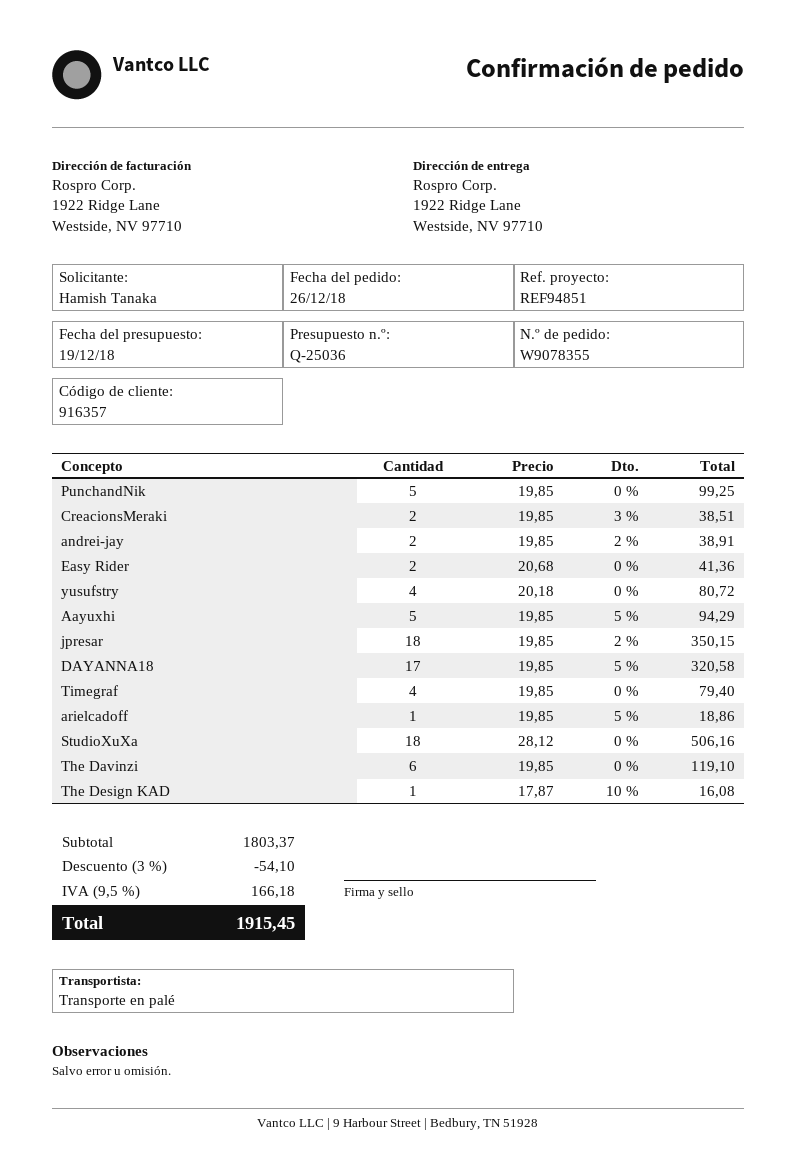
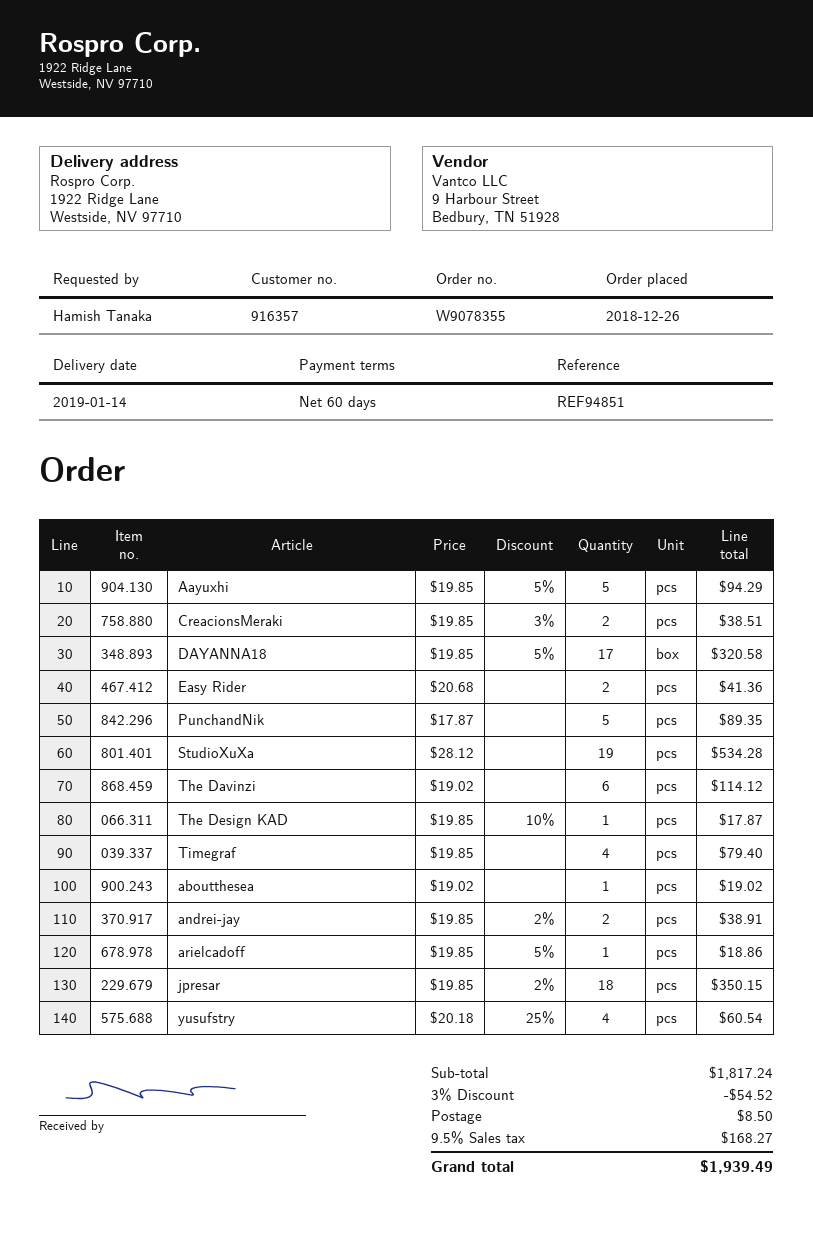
PunchandNik: 5 x 19.85 = 99.25 -> 5 x 17.87 = 89.35
yusufstry: 4 x 20.18 = 80.72 -> 4 x 20.18 - 25% = 60.54
StudioXuXa: 18 x 28.12 = 506.16 -> 19 x 28.12 = 534.28
The Davinzi: 6 x 19.85 = 119.10 -> 6 x 19.02 = 114.12
The Design KAD: 1 x 17.87 - 10% = 16.08 -> 1 x 19.85 - 10% = 17.87
aboutthesea: none -> 1 x 19.02 = 19.02
subtotal: 1803.37 -> 1817.24
discount: 3% = 54.10 -> 3% = 54.52
shipping: none -> 8.50
tax: 9.5% = 166.18 -> 9.5% = 168.27
total: 1915.45 -> 1939.49

